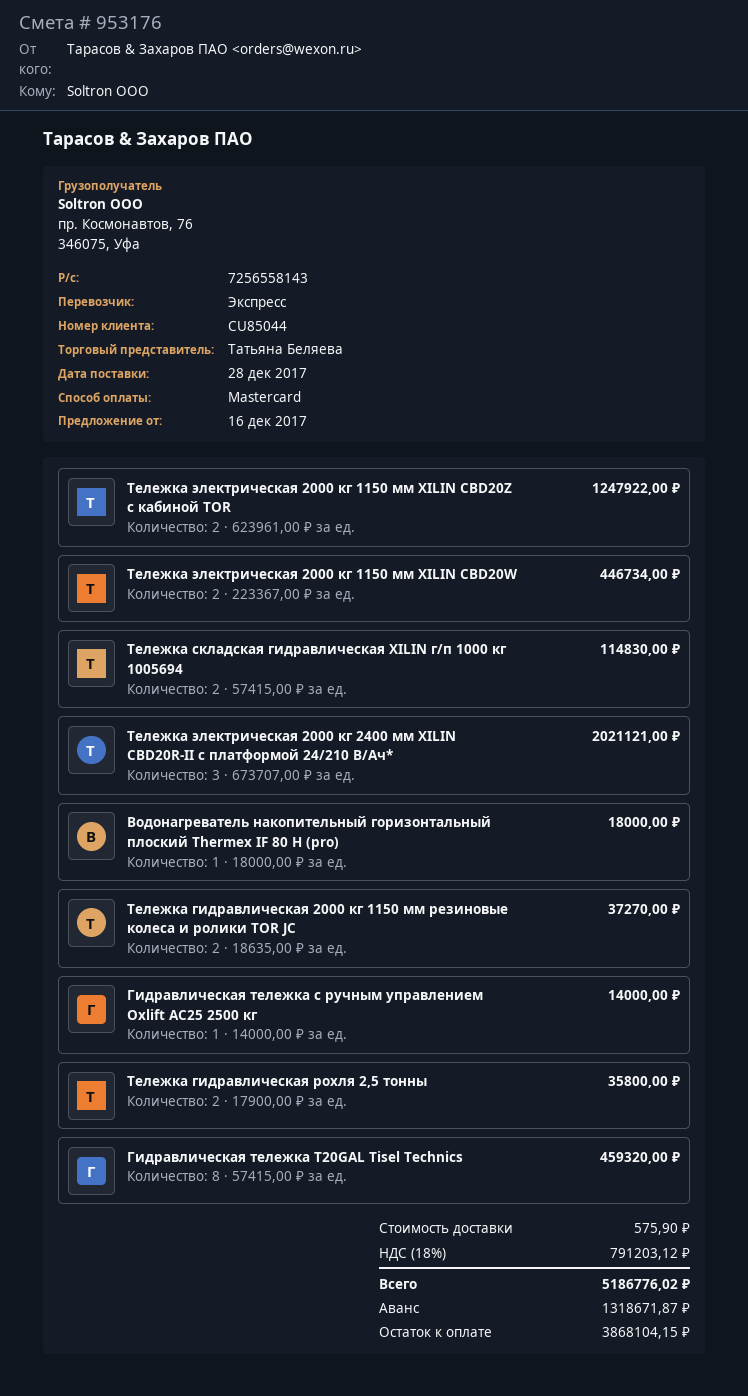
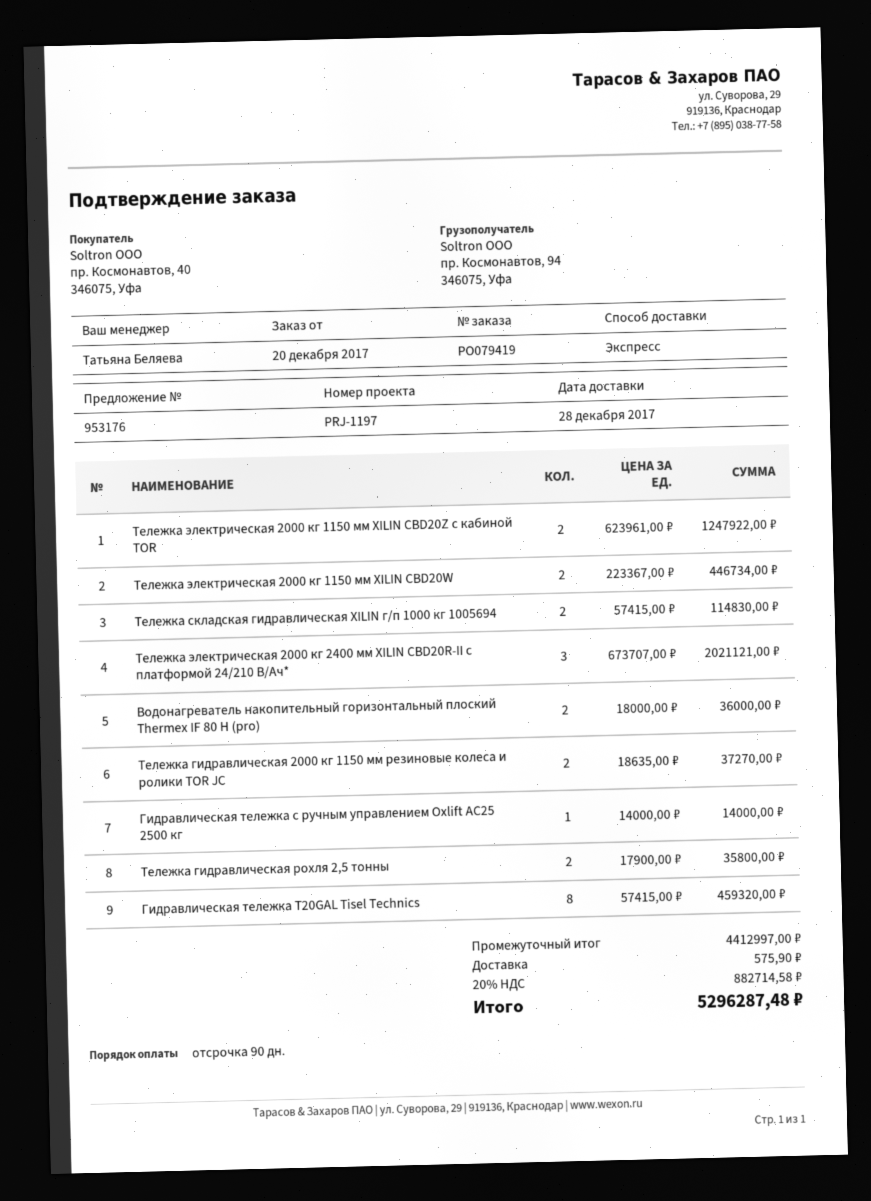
ship to: пр. Космонавтов, 76, 346075, Уфа -> пр. Космонавтов, 94, 346075, Уфа
Водонагреватель накопительный горизонтальный плоский Thermex IF 80 H (pro): 1 x 18000.00 = 18000.00 -> 2 x 18000.00 = 36000.00
tax: 18% = 791203.12 -> 20% = 882714.58
total: 5186776.02 -> 5296287.48

